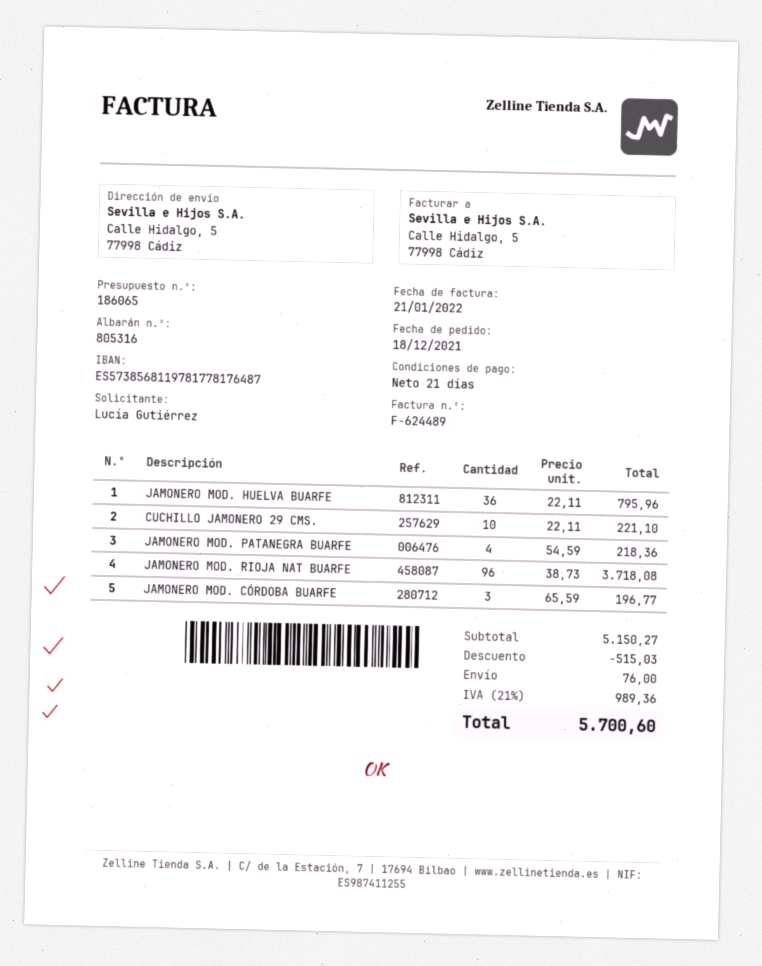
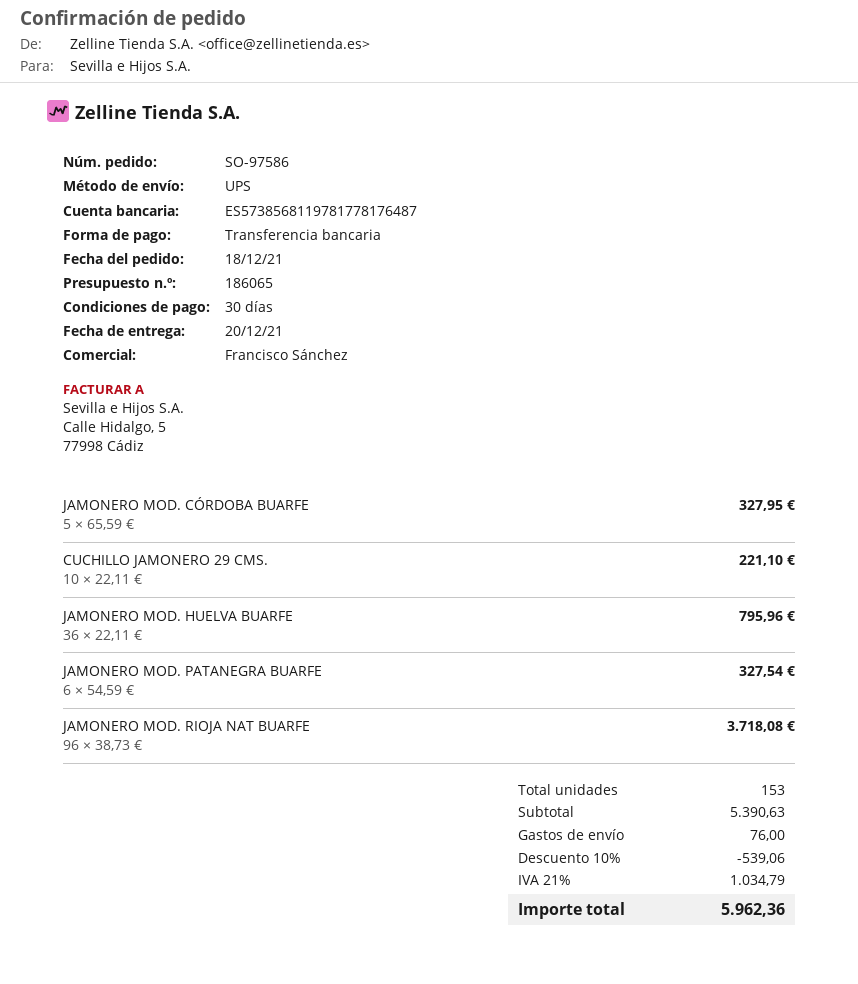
payment terms: 21 days -> 30 days
JAMONERO MOD. PATANEGRA BUARFE: 4 x 54.59 = 218.36 -> 6 x 54.59 = 327.54
JAMONERO MOD. CÓRDOBA BUARFE: 3 x 65.59 = 196.77 -> 5 x 65.59 = 327.95
subtotal: 5150.27 -> 5390.63
discount: 515.03 -> 539.06
tax: 21% = 989.36 -> 21% = 1034.79
total: 5700.60 -> 5962.36

